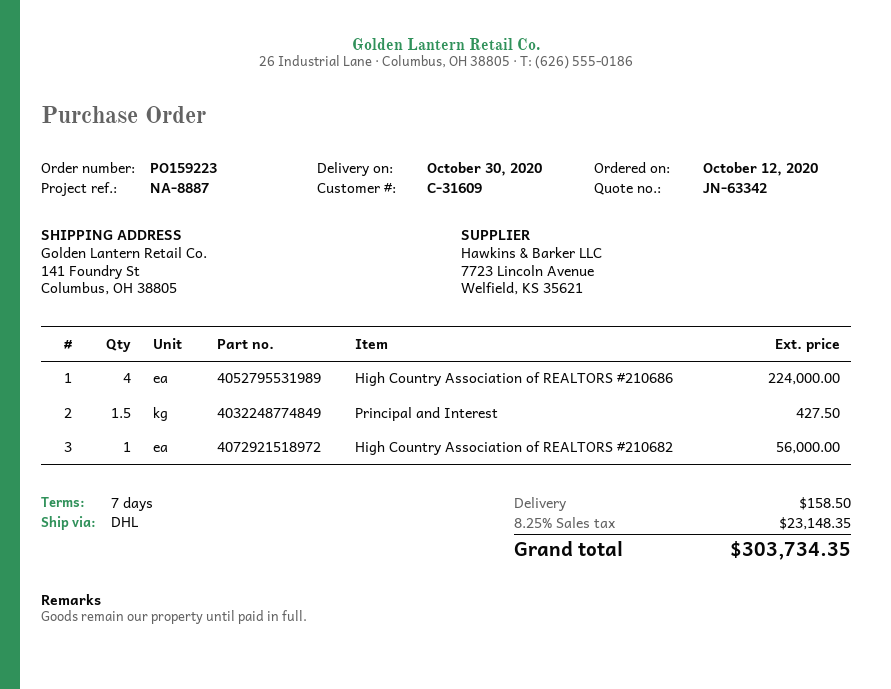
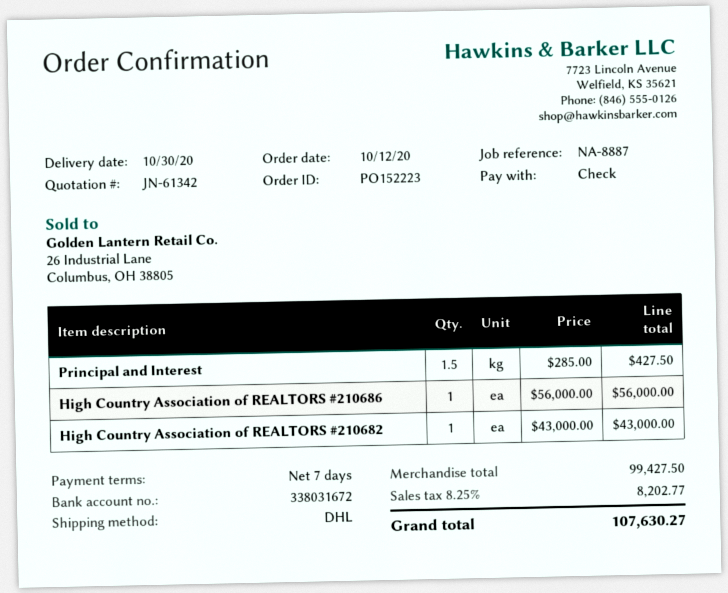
quote number: JN-63342 -> JN-61342
order number: PO159223 -> PO152223
High Country Association of REALTORS #210686: 4 for 224000.00 -> 1 for 56000.00
High Country Association of REALTORS #210682: 1 for 56000.00 -> 1 for 43000.00
shipping: 158.50 -> none
tax: 8.25% = 23148.35 -> 8.25% = 8202.77
total: 303734.35 -> 107630.27

